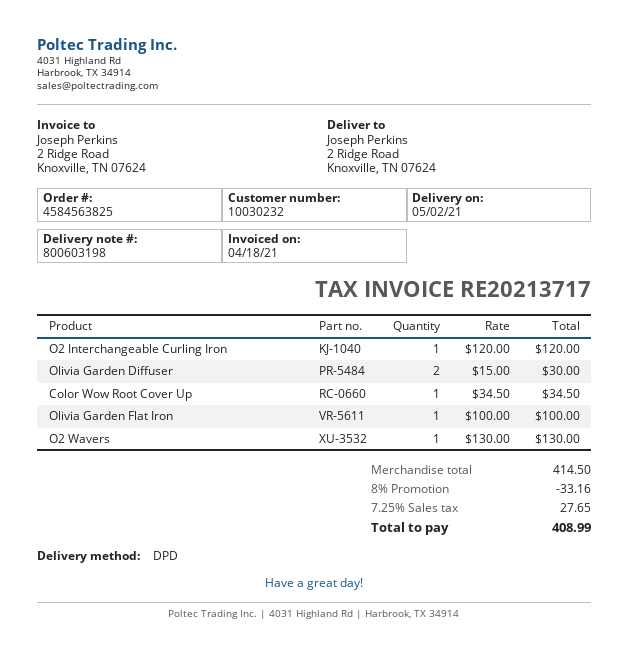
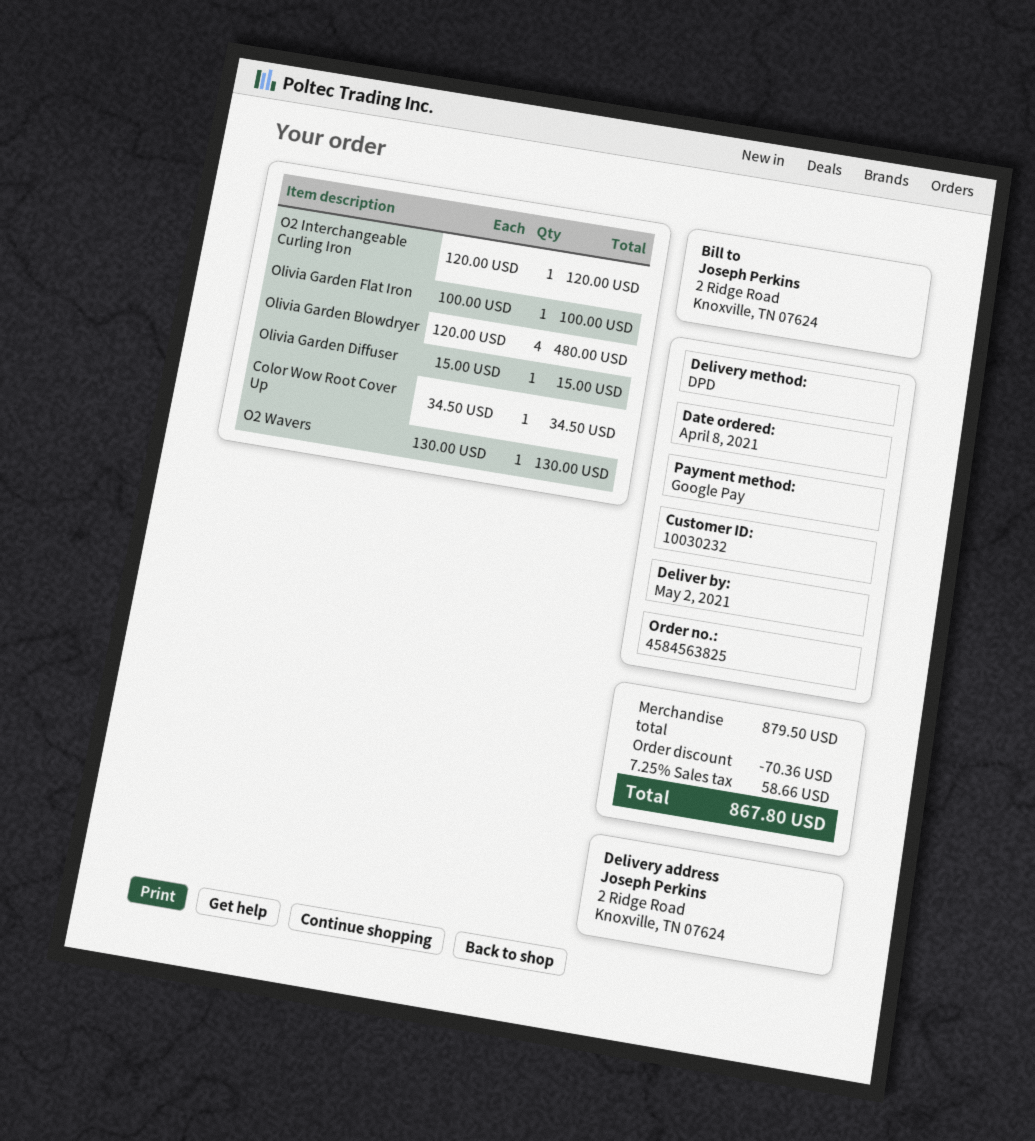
Olivia Garden Diffuser: 2 x 15.00 = 30.00 -> 1 x 15.00 = 15.00
Olivia Garden Blowdryer: none -> 4 x 120.00 = 480.00
subtotal: 414.50 -> 879.50
discount: 33.16 -> 70.36
tax: 7.25% = 27.65 -> 7.25% = 58.66
total: 408.99 -> 867.80

